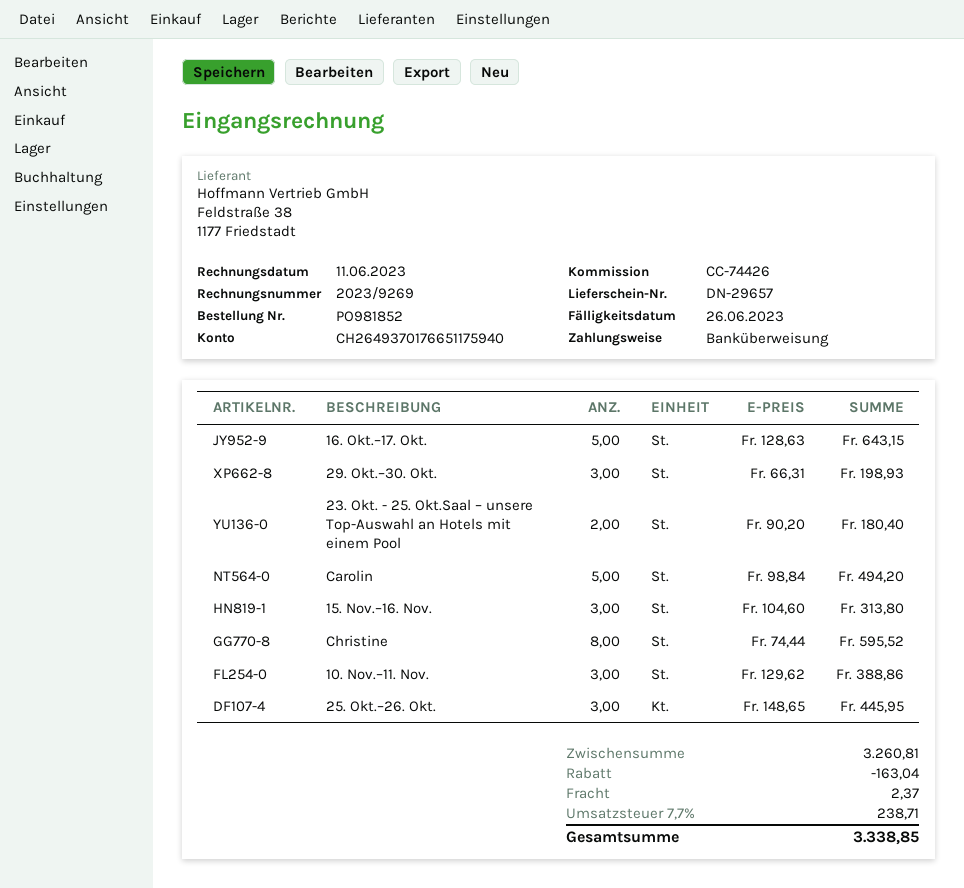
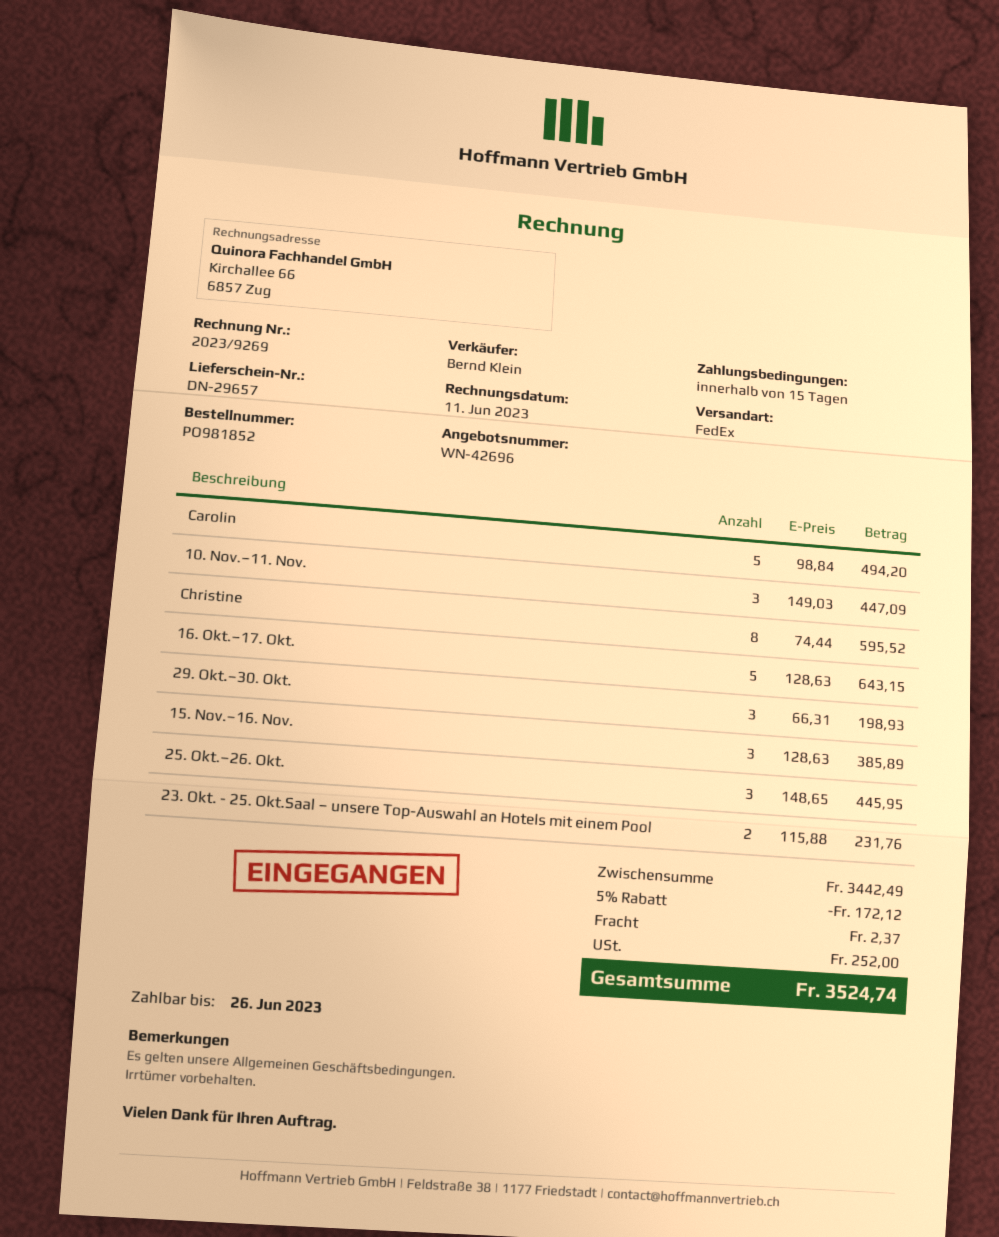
23. Okt. - 25. Okt.Saal – unsere Top-Auswahl an Hotels mit einem Pool: 2 x 90.20 = 180.40 -> 2 x 115.88 = 231.76
15. Nov.–16. Nov.: 3 x 104.60 = 313.80 -> 3 x 128.63 = 385.89
10. Nov.–11. Nov.: 3 x 129.62 = 388.86 -> 3 x 149.03 = 447.09
subtotal: 3260.81 -> 3442.49
discount: 163.04 -> 172.12
tax: 238.71 -> 252.00
total: 3338.85 -> 3524.74

